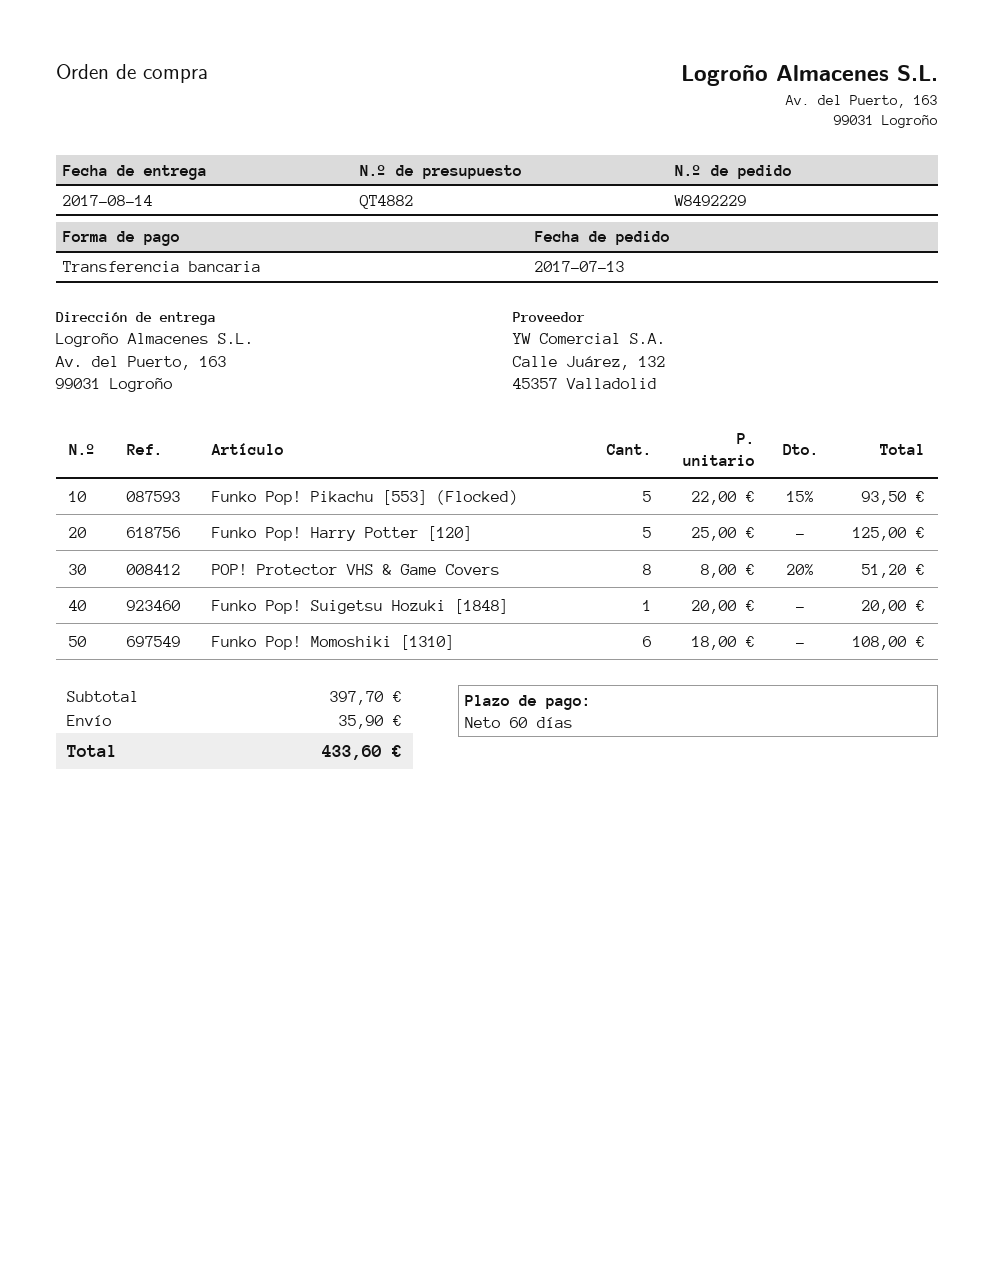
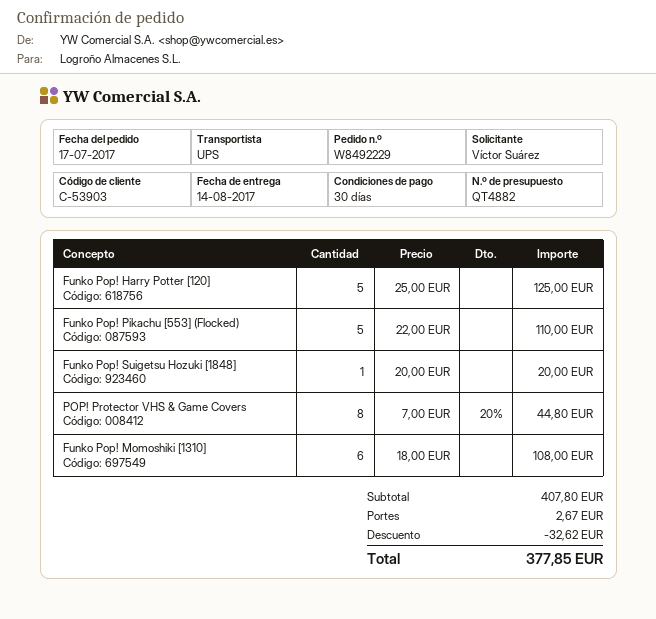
order date: 2017-07-13 -> 2017-07-17
payment terms: 60 days -> 30 days
Funko Pop! Pikachu [553] (Flocked): 5 x 22.00 - 15% = 93.50 -> 5 x 22.00 = 110.00
POP! Protector VHS & Game Covers: 8 x 8.00 - 20% = 51.20 -> 8 x 7.00 - 20% = 44.80
subtotal: 397.70 -> 407.80
discount: none -> 32.62
shipping: 35.90 -> 2.67
total: 433.60 -> 377.85

